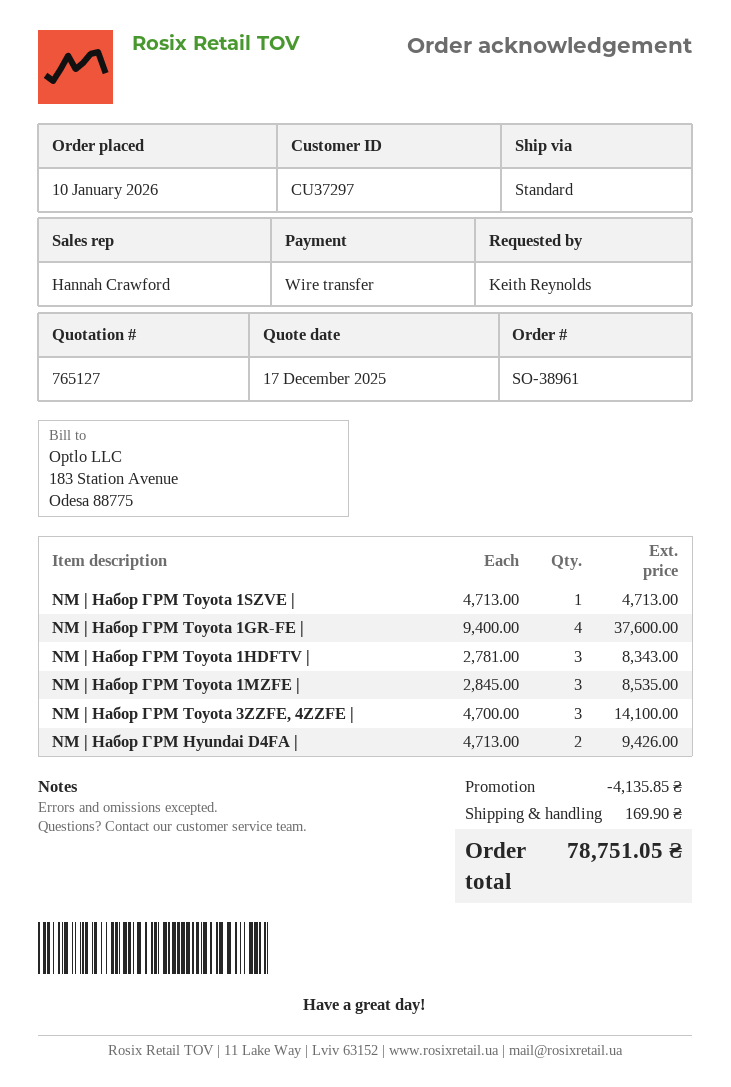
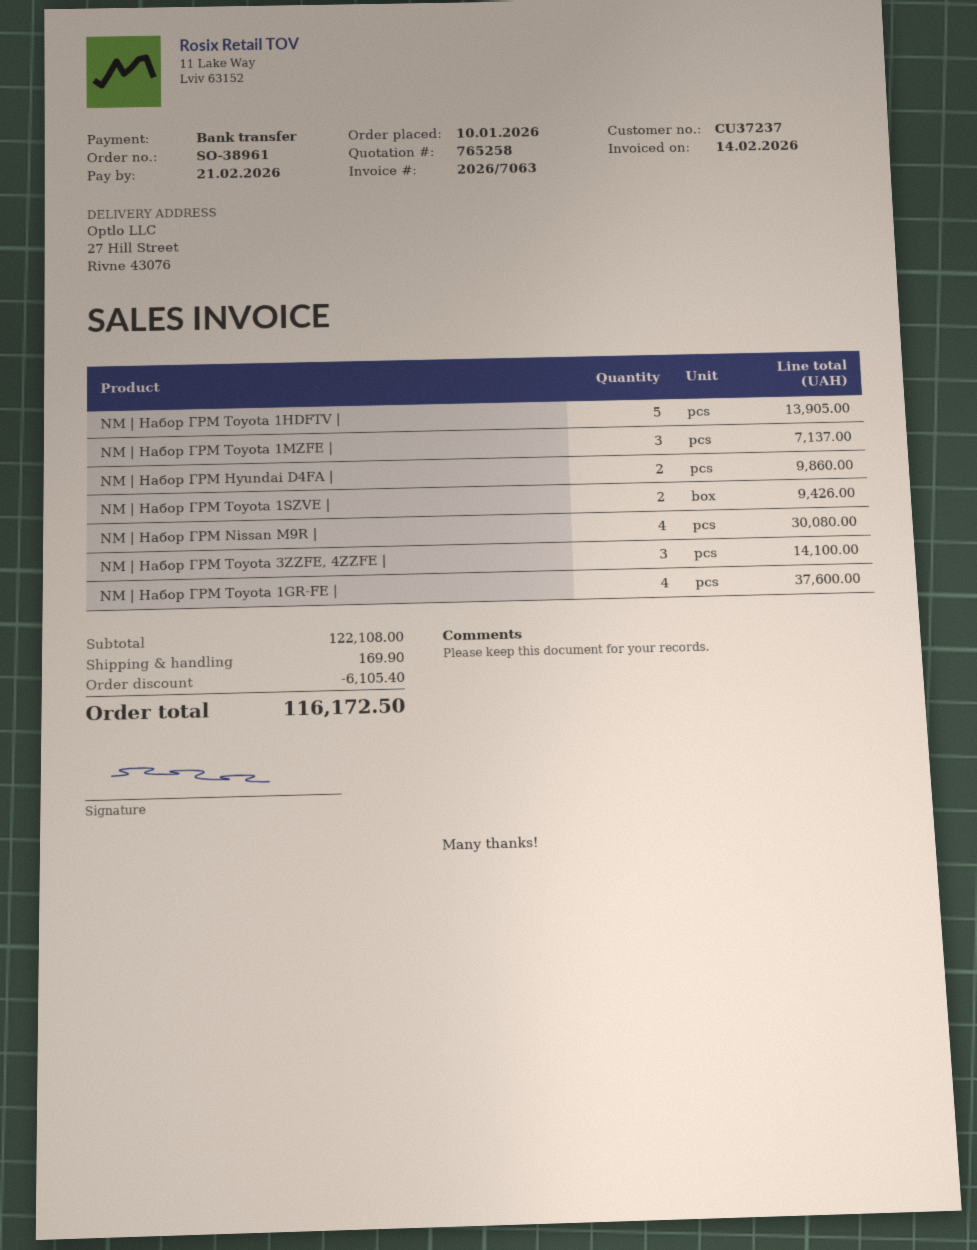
quote number: 765127 -> 765258
customer number: CU37297 -> CU37237
NM | Набор ГРМ Toyota 1SZVE |: 1 for 4713.00 -> 2 for 9426.00
NM | Набор ГРМ Toyota 1HDFTV |: 3 for 8343.00 -> 5 for 13905.00
NM | Набор ГРМ Toyota 1MZFE |: 3 for 8535.00 -> 3 for 7137.00
NM | Набор ГРМ Hyundai D4FA |: 2 for 9426.00 -> 2 for 9860.00
NM | Набор ГРМ Nissan M9R |: none -> 4 for 30080.00
discount: 4135.85 -> 6105.40
total: 78751.05 -> 116172.50

